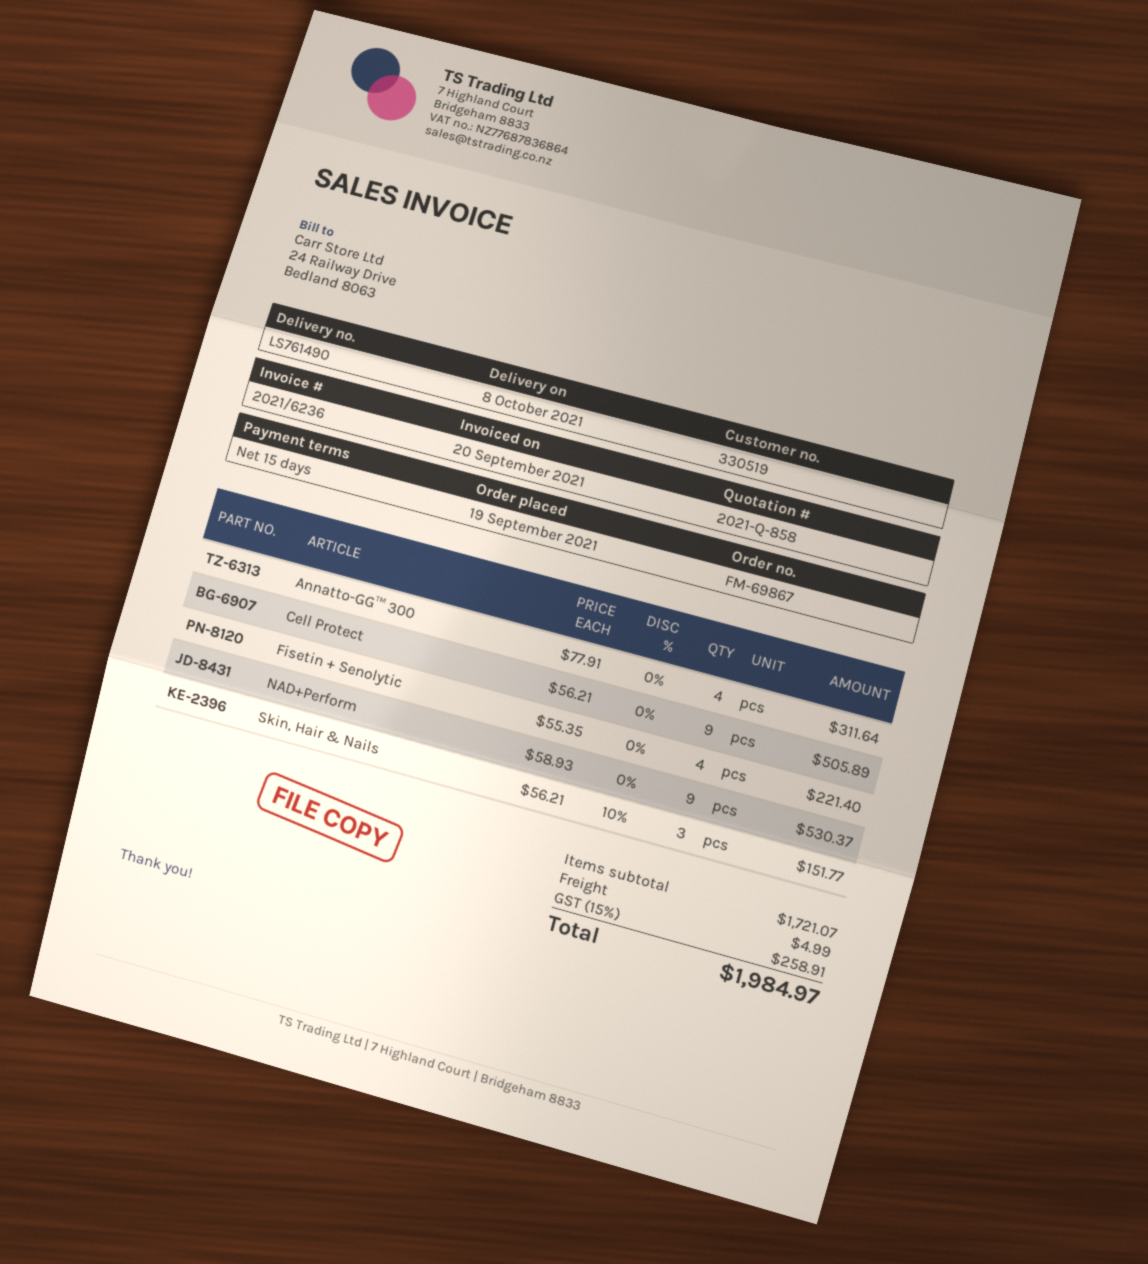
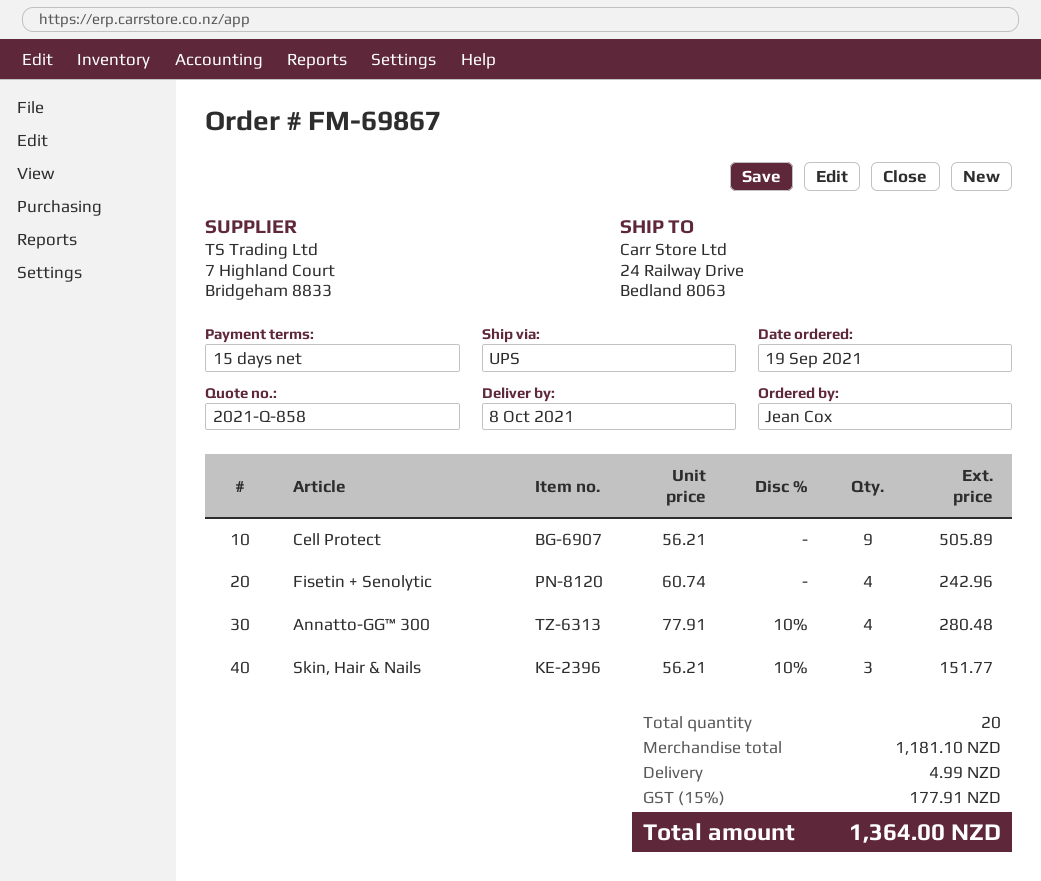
Annatto-GG™ 300: 4 x 77.91 = 311.64 -> 4 x 77.91 - 10% = 280.48
Fisetin + Senolytic: 4 x 55.35 = 221.40 -> 4 x 60.74 = 242.96
NAD+Perform: 9 x 58.93 = 530.37 -> none
subtotal: 1721.07 -> 1181.10
tax: 15% = 258.91 -> 15% = 177.91
total: 1984.97 -> 1364.00

